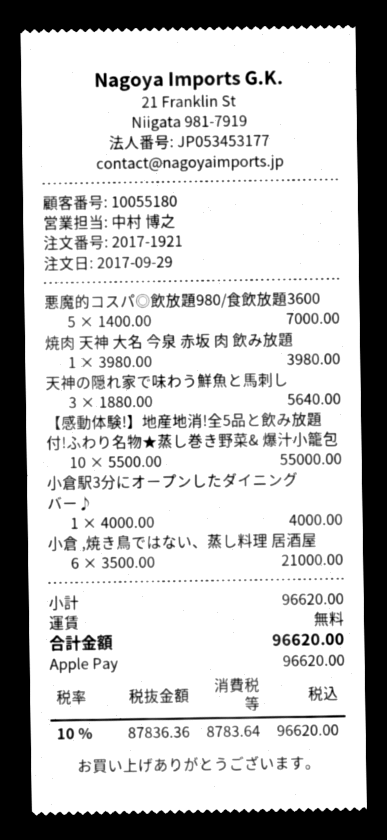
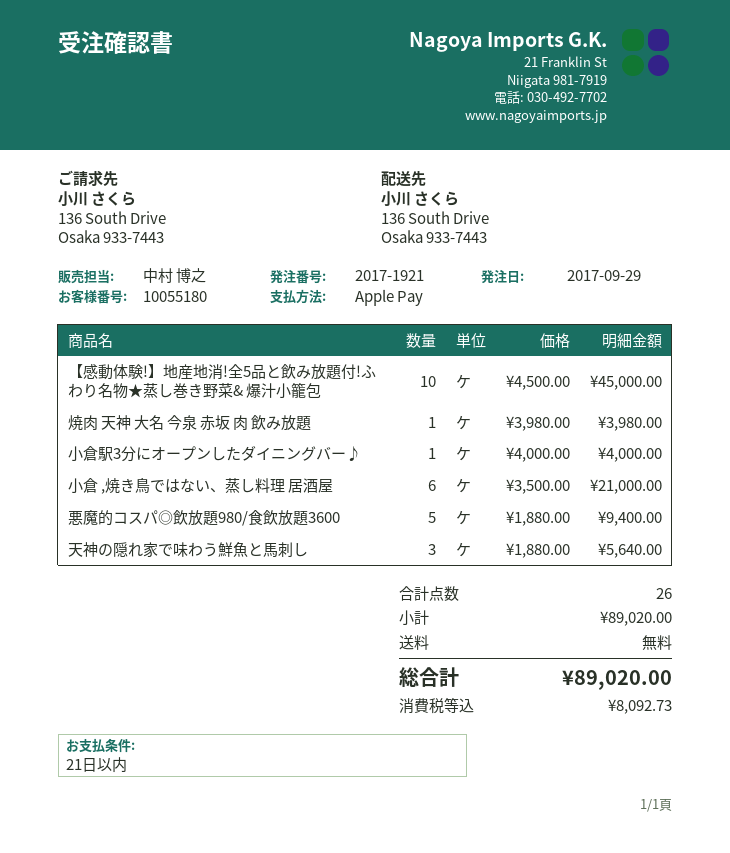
悪魔的コスパ◎飲放題980/食飲放題3600: 5 x 1400.00 = 7000.00 -> 5 x 1880.00 = 9400.00
【感動体験!】地産地消!全5品と飲み放題付!ふわり名物★蒸し巻き野菜& 爆汁小籠包: 10 x 5500.00 = 55000.00 -> 10 x 4500.00 = 45000.00
subtotal: 96620.00 -> 89020.00
tax: 8783.64 -> 8092.73
total: 96620.00 -> 89020.00

